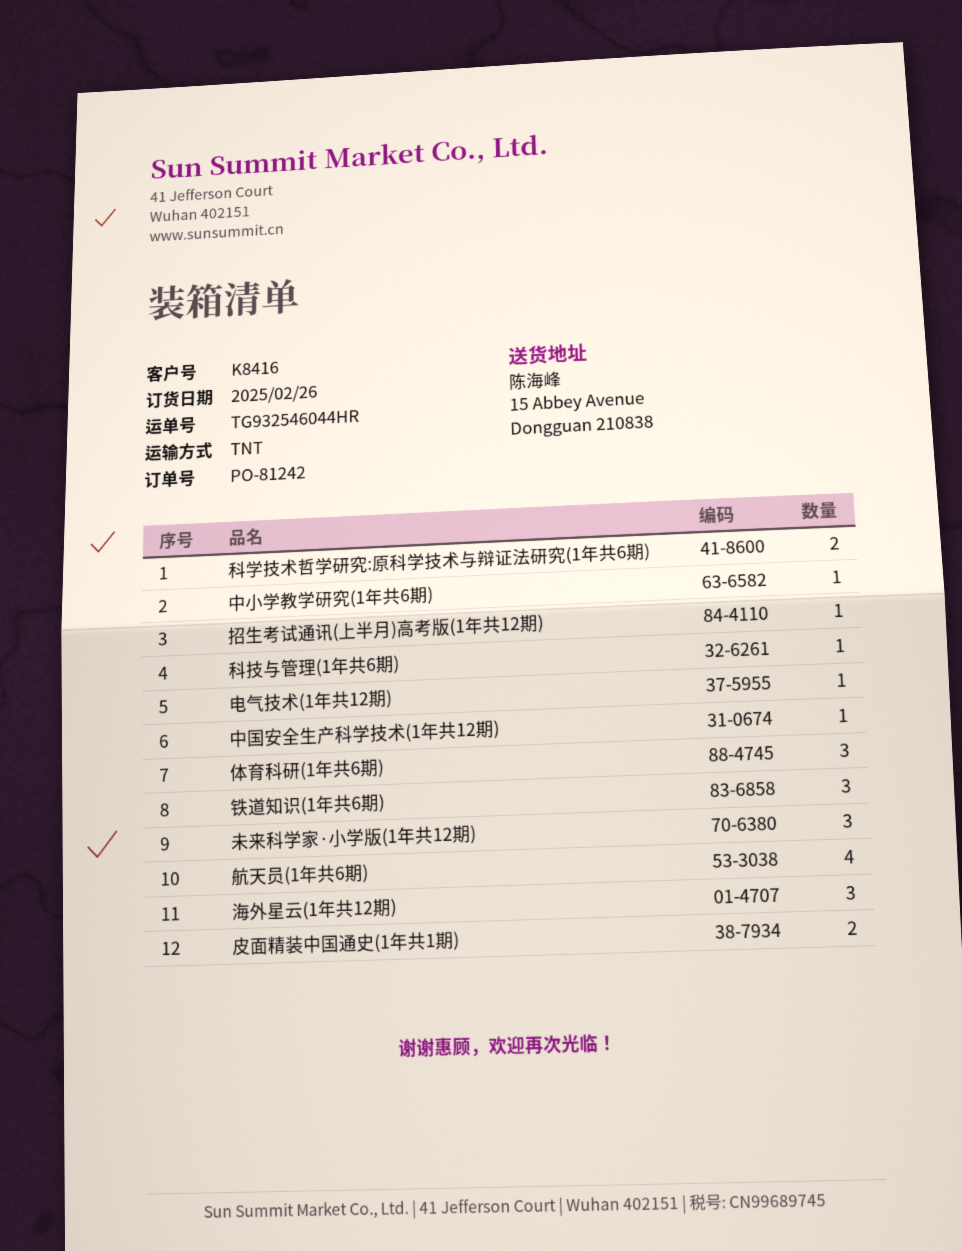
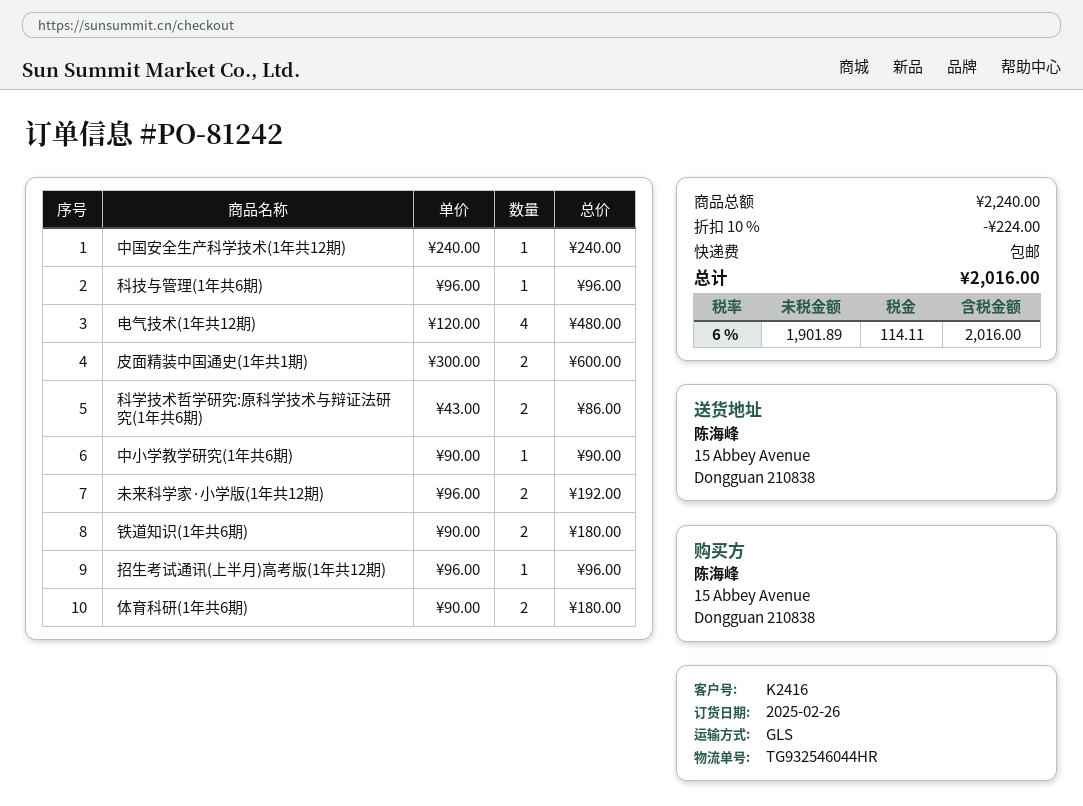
customer number: K8416 -> K2416
shipping method: TNT -> GLS
电气技术(1年共12期): 1 -> 4
体育科研(1年共6期): 3 -> 2
铁道知识(1年共6期): 3 -> 2
未来科学家·小学版(1年共12期): 3 -> 2
航天员(1年共6期): 4 -> none
海外星云(1年共12期): 3 -> none

